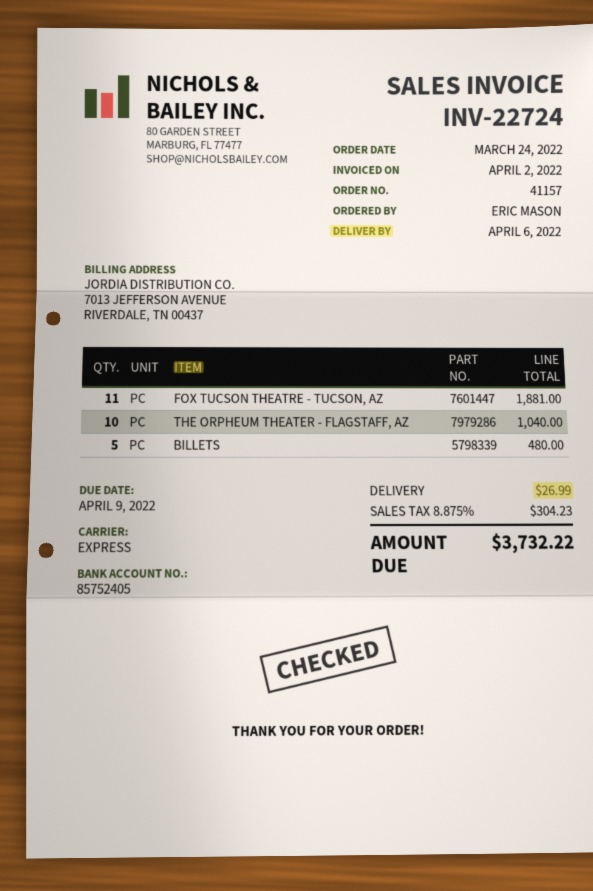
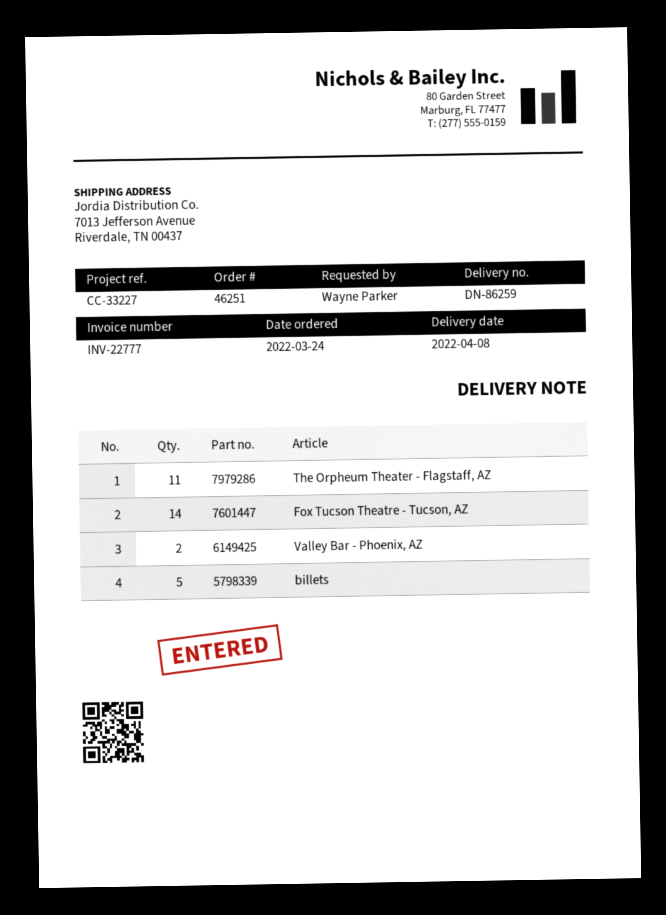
order number: 41157 -> 46251
delivery date: 2022-04-06 -> 2022-04-08
invoice number: INV-22724 -> INV-22777
ordered by: ERIC MASON -> Wayne Parker
FOX TUCSON THEATRE - TUCSON, AZ: 11 -> 14
THE ORPHEUM THEATER - FLAGSTAFF, AZ: 10 -> 11
Valley Bar - Phoenix, AZ: none -> 2

